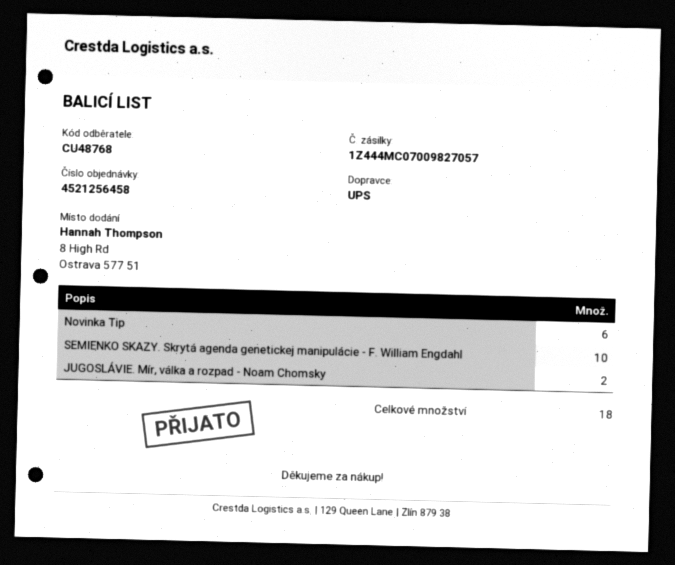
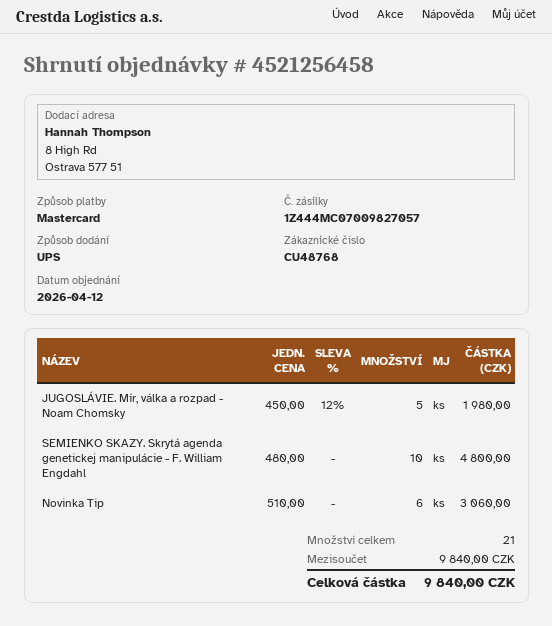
JUGOSLÁVIE. Mír, válka a rozpad - Noam Chomsky: 2 -> 5
total quantity: 18 -> 21

